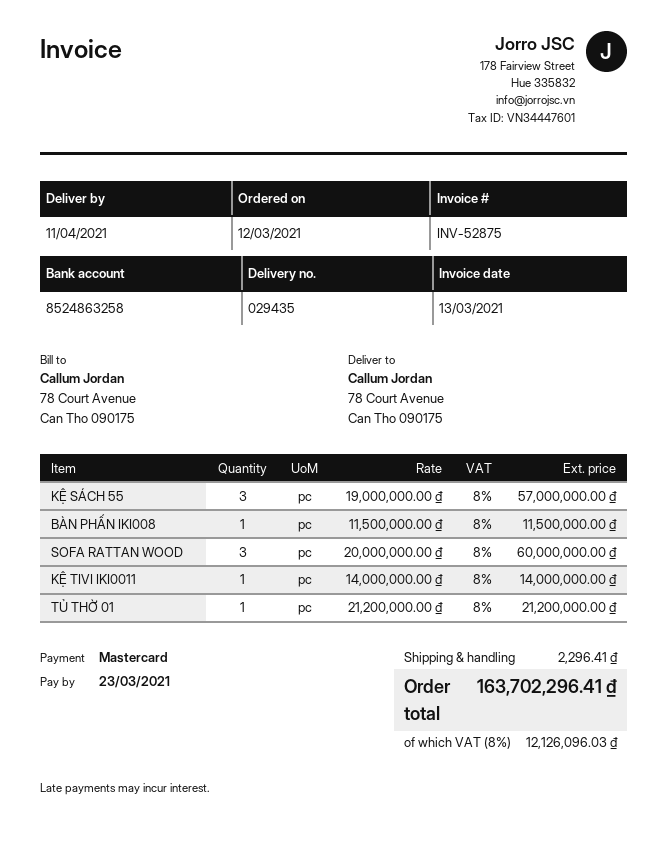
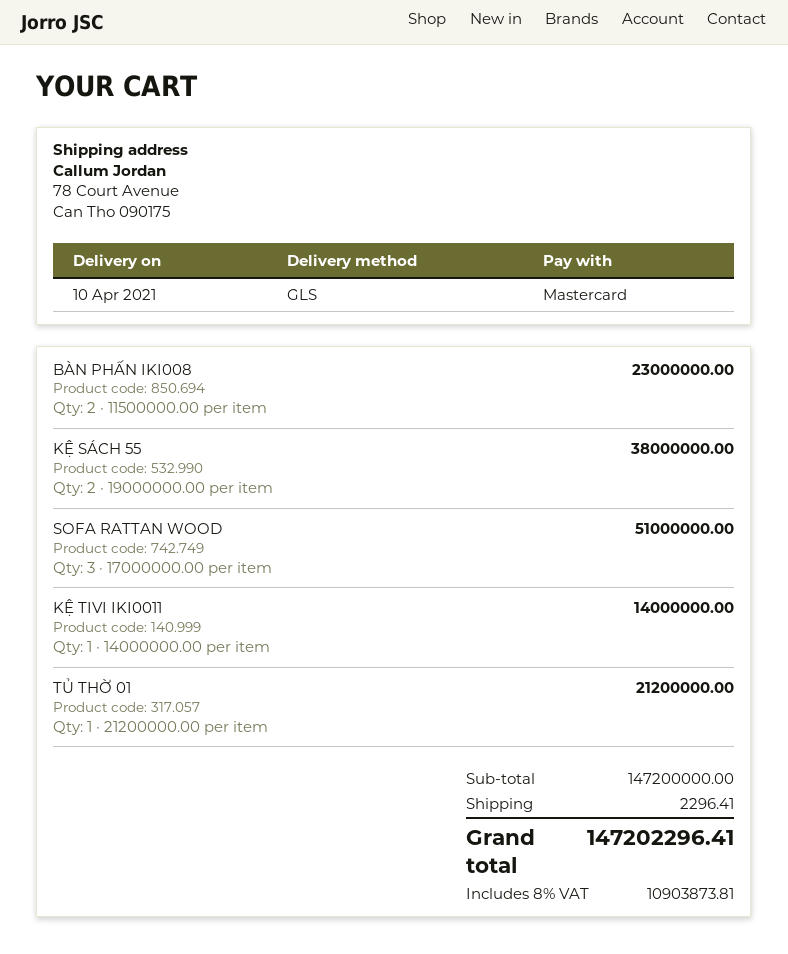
delivery date: 2021-04-11 -> 2021-04-10
KỆ SÁCH 55: 3 x 19000000.00 = 57000000.00 -> 2 x 19000000.00 = 38000000.00
BÀN PHẤN IKI008: 1 x 11500000.00 = 11500000.00 -> 2 x 11500000.00 = 23000000.00
SOFA RATTAN WOOD: 3 x 20000000.00 = 60000000.00 -> 3 x 17000000.00 = 51000000.00
tax: 8% = 12126096.03 -> 8% = 10903873.81
total: 163702296.41 -> 147202296.41

